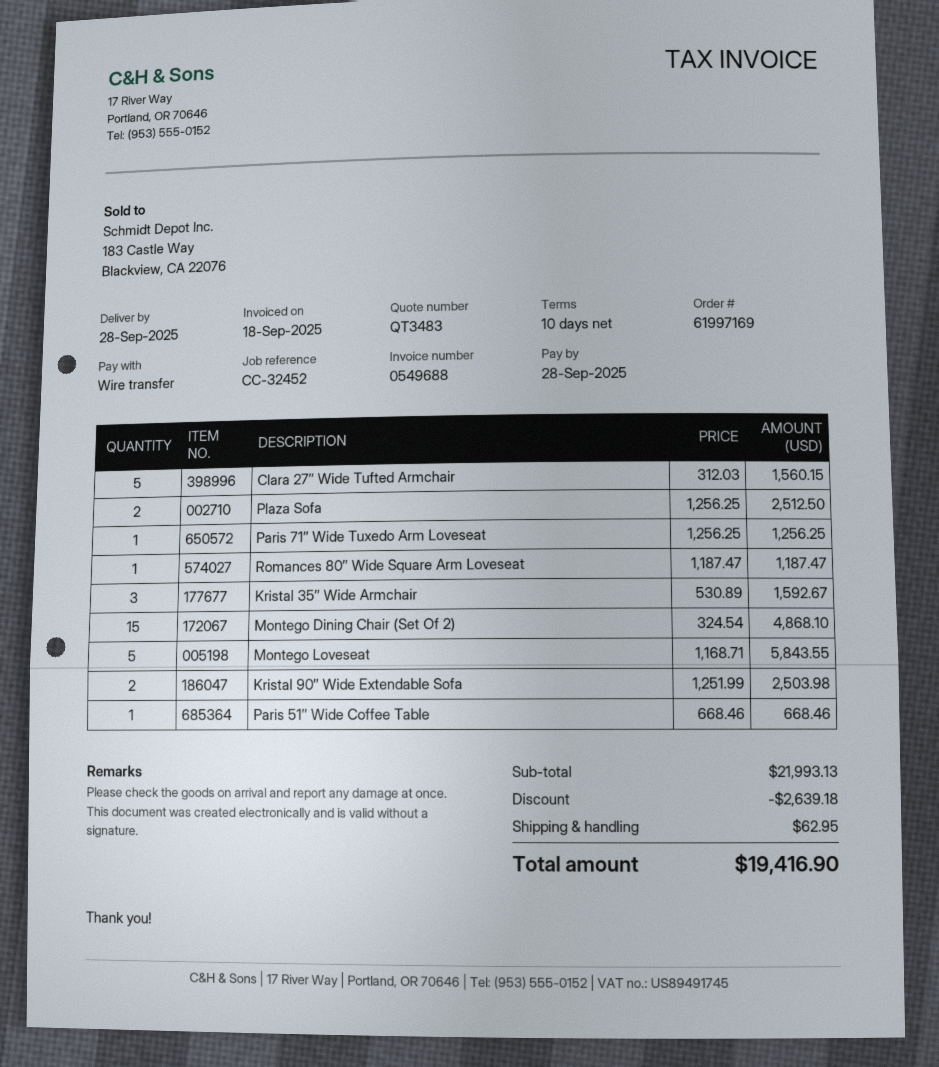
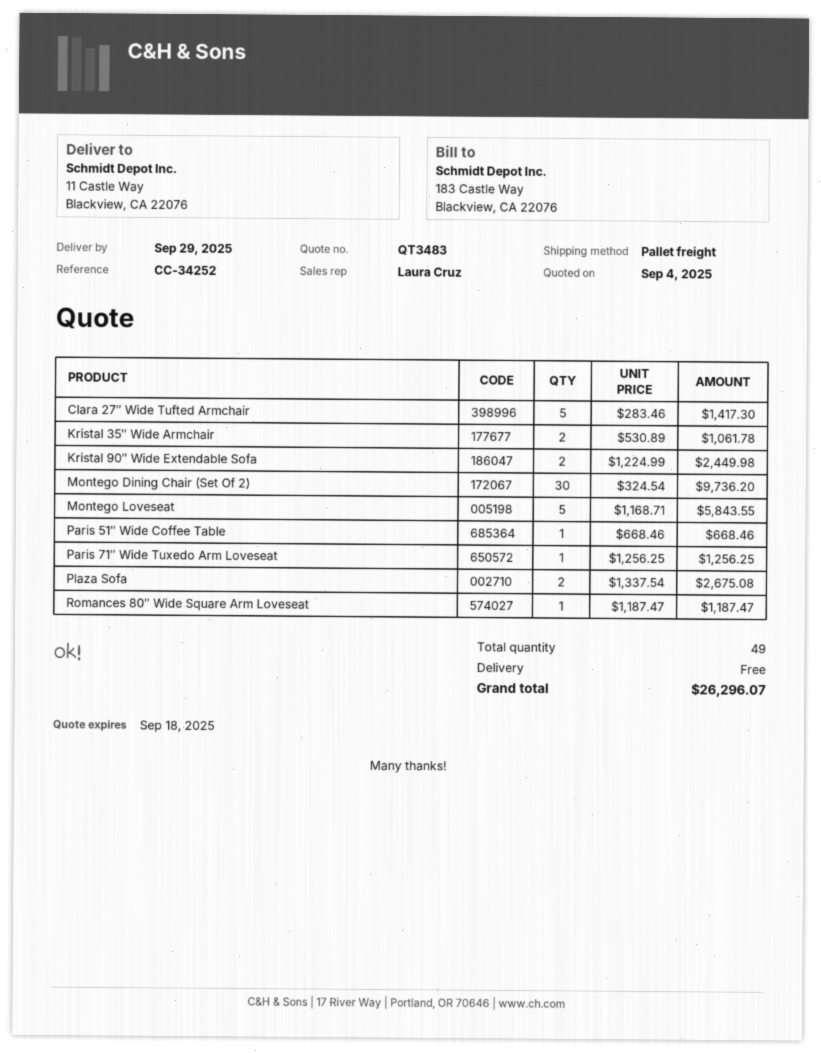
delivery date: 2025-09-28 -> 2025-09-29
reference: CC-32452 -> CC-34252
Clara 27″ Wide Tufted Armchair: 5 x 312.03 = 1560.15 -> 5 x 283.46 = 1417.30
Plaza Sofa: 2 x 1256.25 = 2512.50 -> 2 x 1337.54 = 2675.08
Kristal 35″ Wide Armchair: 3 x 530.89 = 1592.67 -> 2 x 530.89 = 1061.78
Montego Dining Chair (Set Of 2): 15 x 324.54 = 4868.10 -> 30 x 324.54 = 9736.20
Kristal 90″ Wide Extendable Sofa: 2 x 1251.99 = 2503.98 -> 2 x 1224.99 = 2449.98
discount: 2639.18 -> none
shipping: 62.95 -> 0.00
total: 19416.90 -> 26296.07

